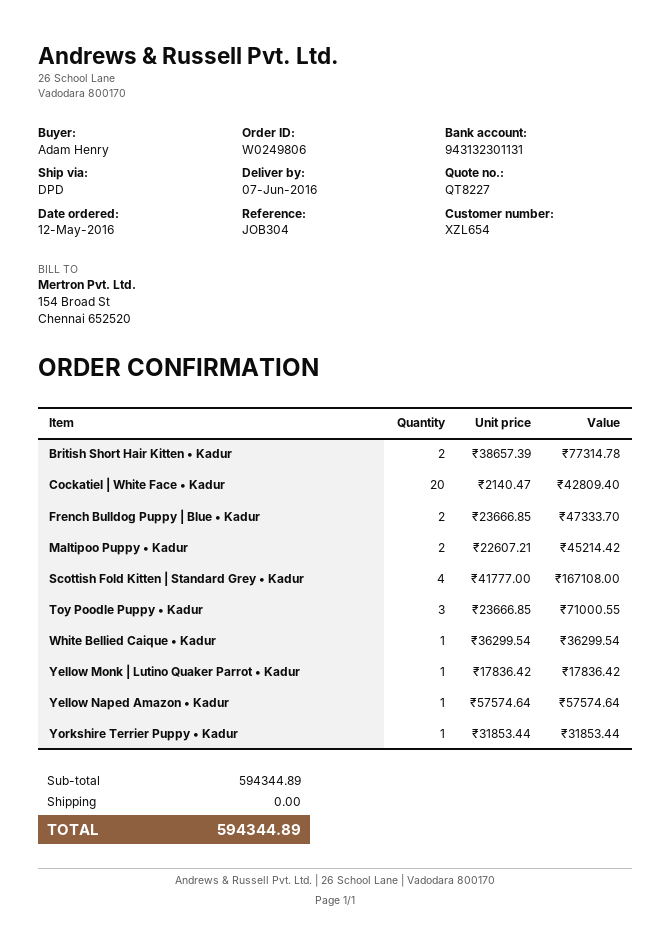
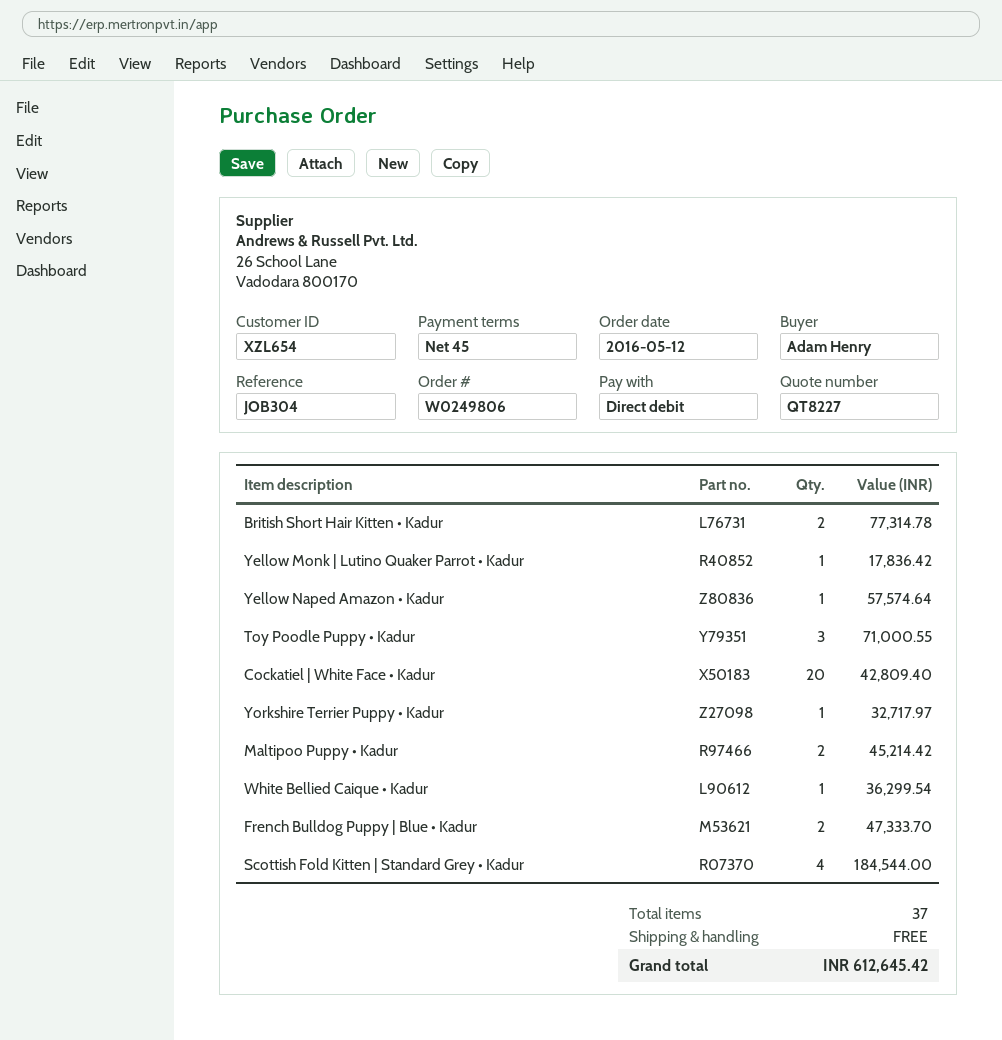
Scottish Fold Kitten | Standard Grey • Kadur: 4 for 167108.00 -> 4 for 184544.00
Yorkshire Terrier Puppy • Kadur: 1 for 31853.44 -> 1 for 32717.97
total: 594344.89 -> 612645.42

